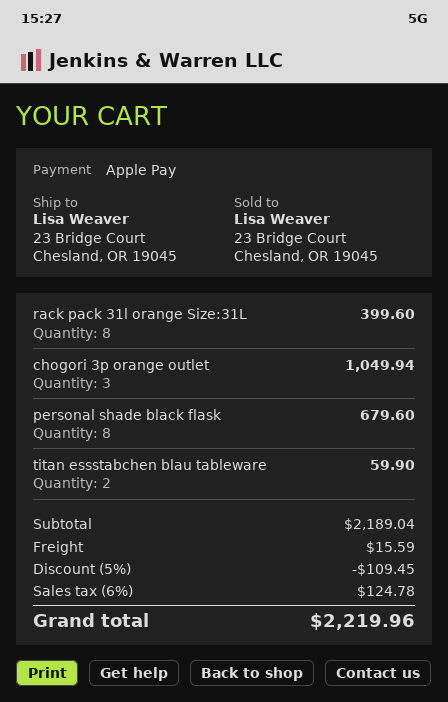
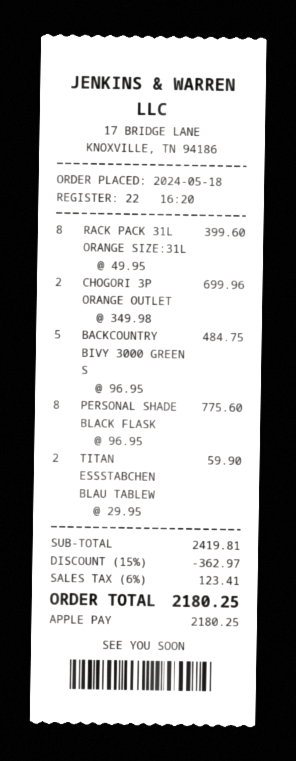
chogori 3p orange outlet: 3 for 1049.94 -> 2 for 699.96
personal shade black flask: 8 for 679.60 -> 8 for 775.60
BACKCOUNTRY BIVY 3000 GREEN S: none -> 5 for 484.75
subtotal: 2189.04 -> 2419.81
discount: 5% = 109.45 -> 15% = 362.97
shipping: 15.59 -> none
tax: 6% = 124.78 -> 6% = 123.41
total: 2219.96 -> 2180.25

